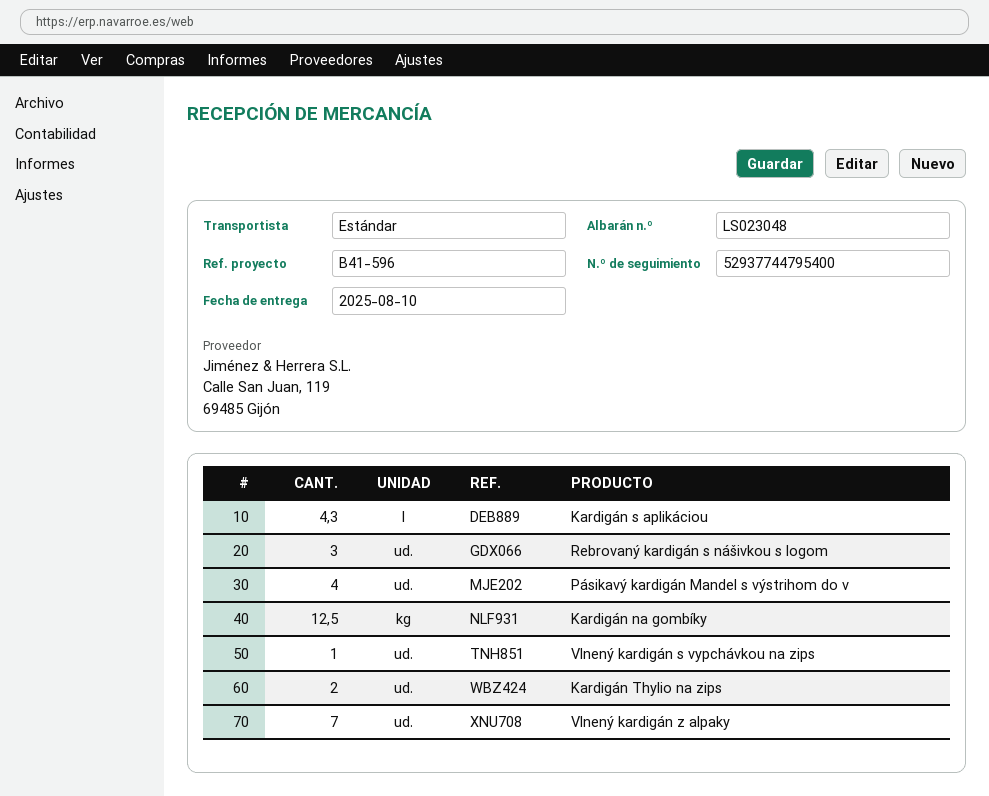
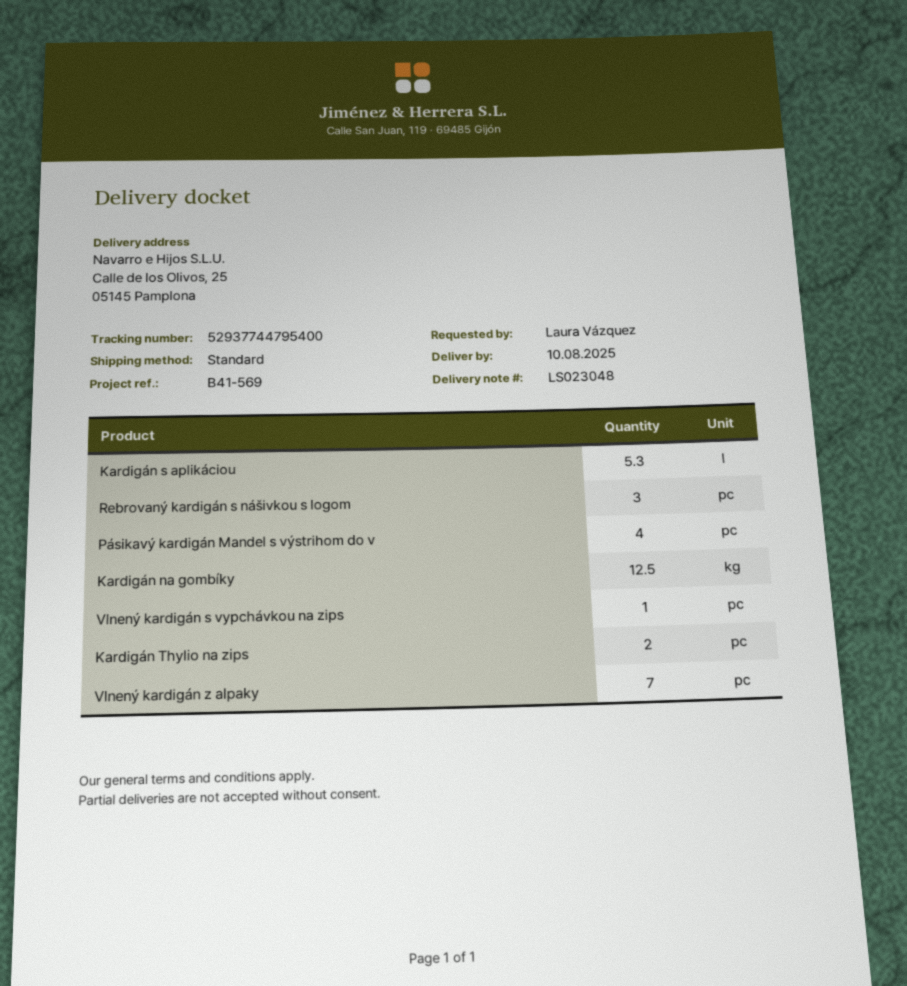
reference: B41-596 -> B41-569
Kardigán s aplikáciou: 4.3 -> 5.3

